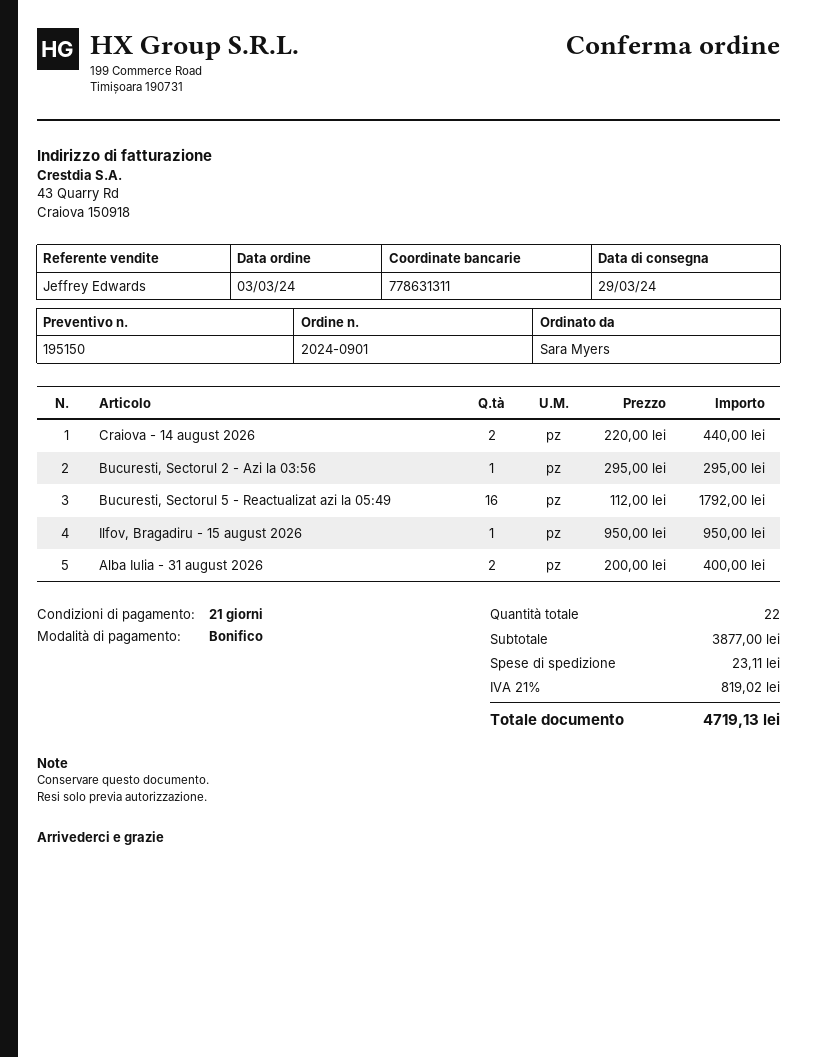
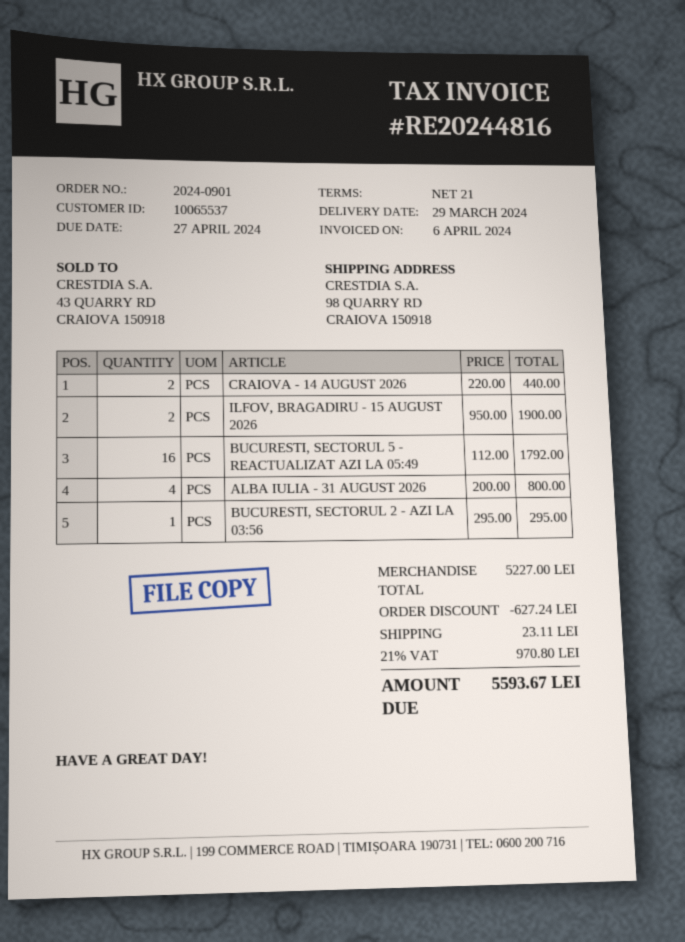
Ilfov, Bragadiru - 15 august 2026: 1 x 950.00 = 950.00 -> 2 x 950.00 = 1900.00
Alba Iulia - 31 august 2026: 2 x 200.00 = 400.00 -> 4 x 200.00 = 800.00
subtotal: 3877.00 -> 5227.00
discount: none -> 627.24
tax: 21% = 819.02 -> 21% = 970.80
total: 4719.13 -> 5593.67

